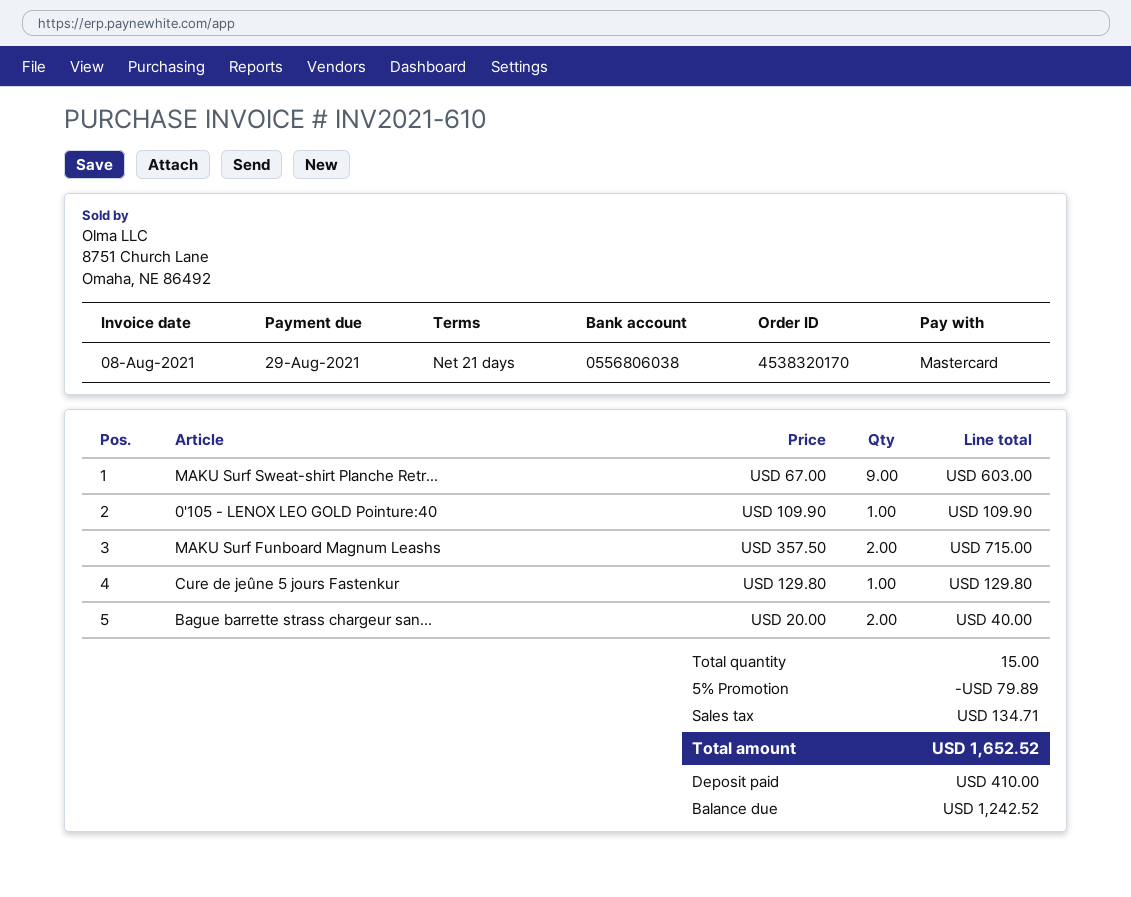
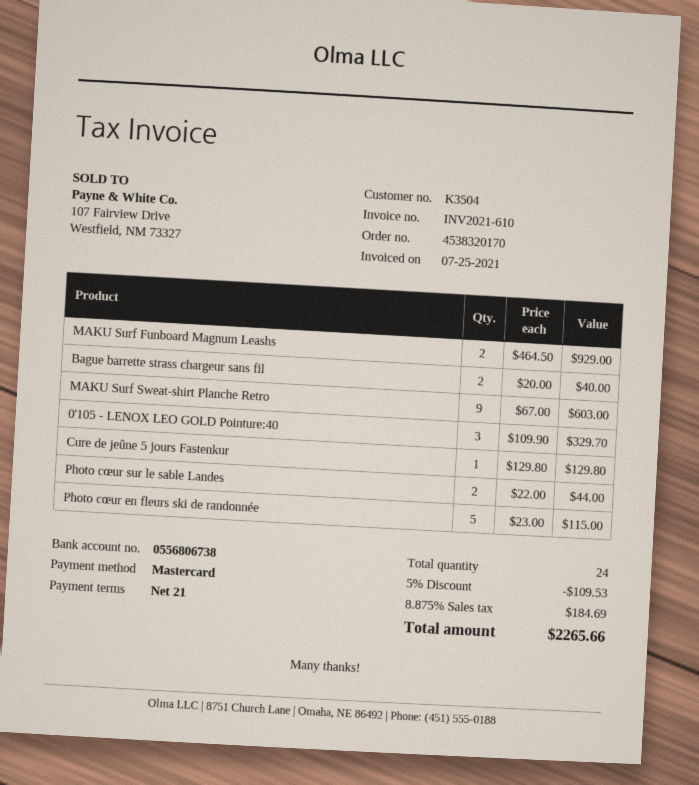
invoice date: 2021-08-08 -> 2021-07-25
bank account: 0556806038 -> 0556806738
0'105 - LENOX LEO GOLD Pointure:40: 1 x 109.90 = 109.90 -> 3 x 109.90 = 329.70
MAKU Surf Funboard Magnum Leashs: 2 x 357.50 = 715.00 -> 2 x 464.50 = 929.00
Photo cœur sur le sable Landes: none -> 2 x 22.00 = 44.00
Photo cœur en fleurs ski de randonnée: none -> 5 x 23.00 = 115.00
total quantity: 15 -> 24
discount: 5% = 79.89 -> 5% = 109.53
tax: 134.71 -> 184.69
total: 1652.52 -> 2265.66

